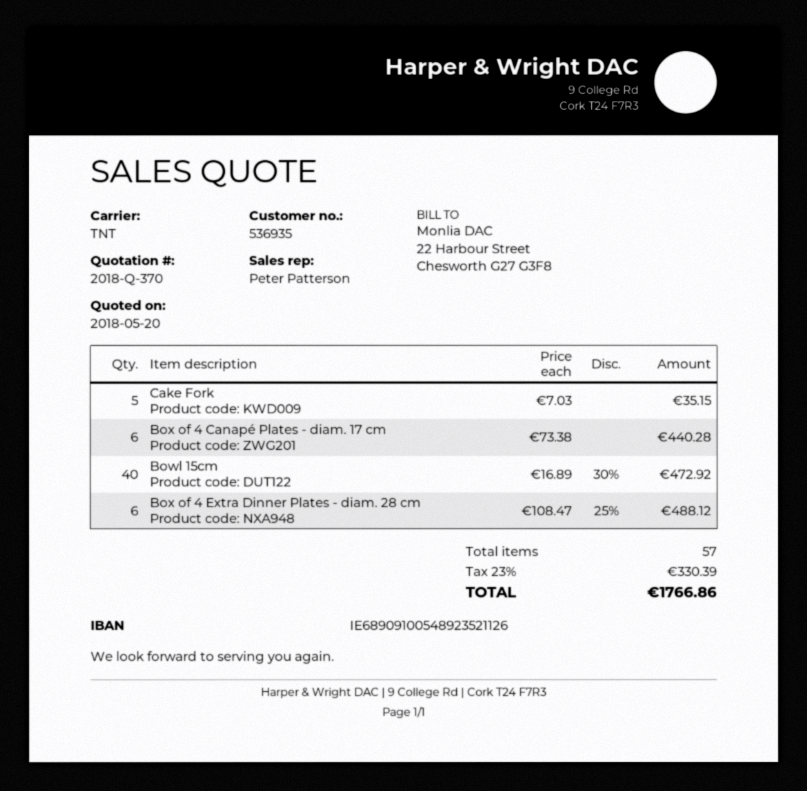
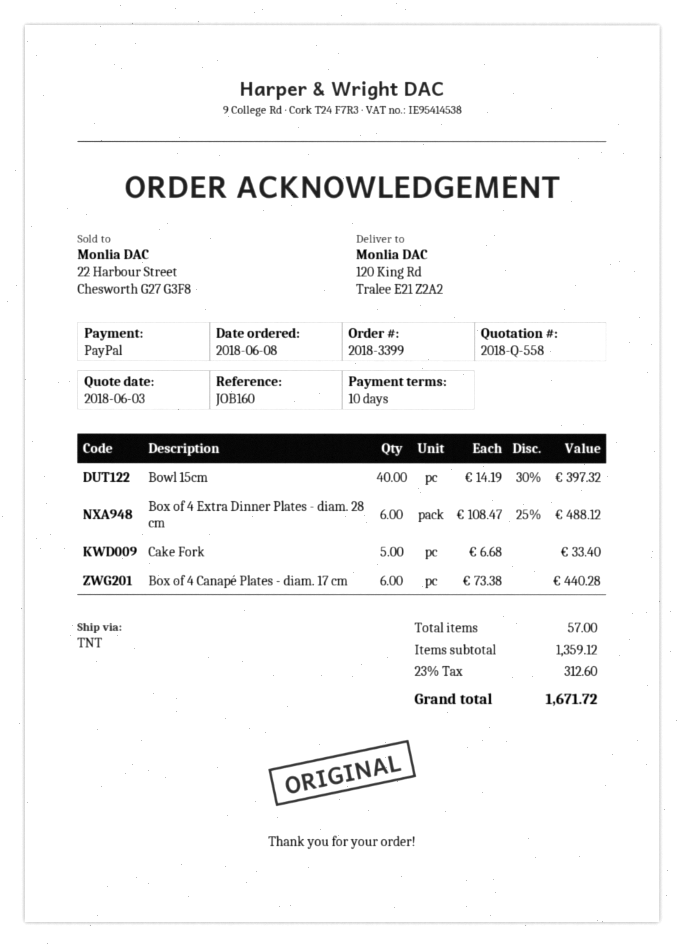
quote number: 2018-Q-370 -> 2018-Q-558
quote date: 2018-05-20 -> 2018-06-03
Cake Fork: 5 x 7.03 = 35.15 -> 5 x 6.68 = 33.40
Bowl 15cm: 40 x 16.89 - 30% = 472.92 -> 40 x 14.19 - 30% = 397.32
tax: 23% = 330.39 -> 23% = 312.60
total: 1766.86 -> 1671.72

